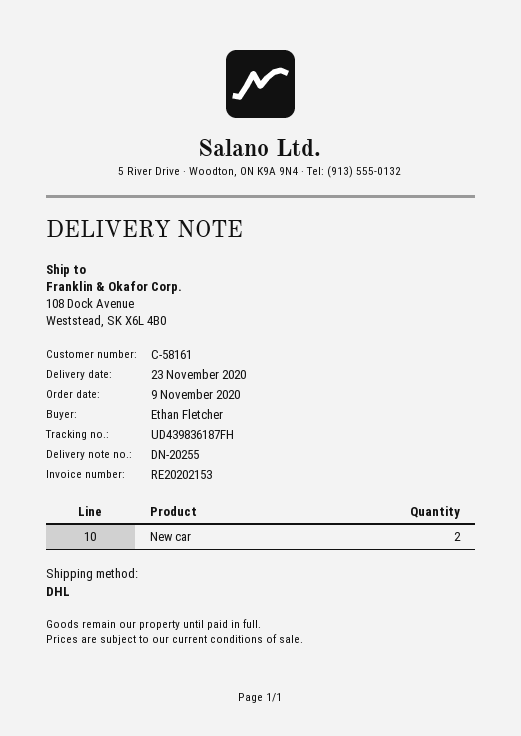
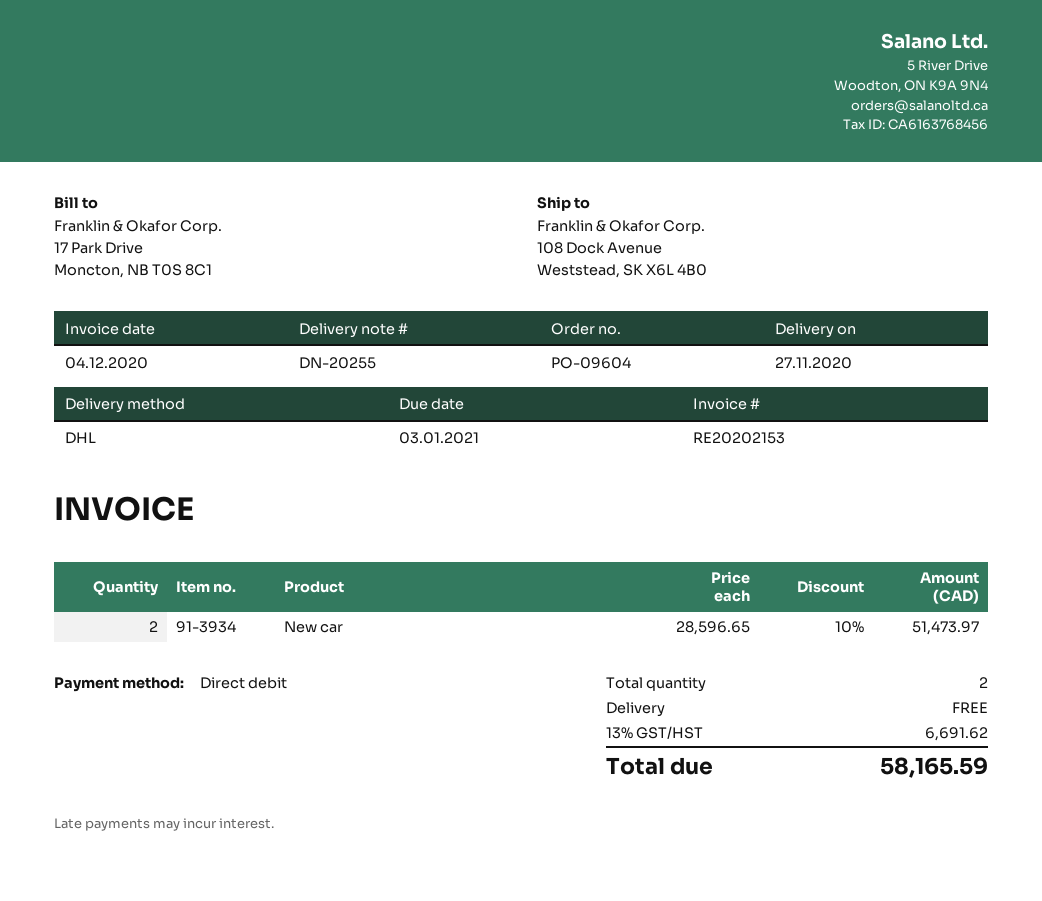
delivery date: 2020-11-23 -> 2020-11-27

